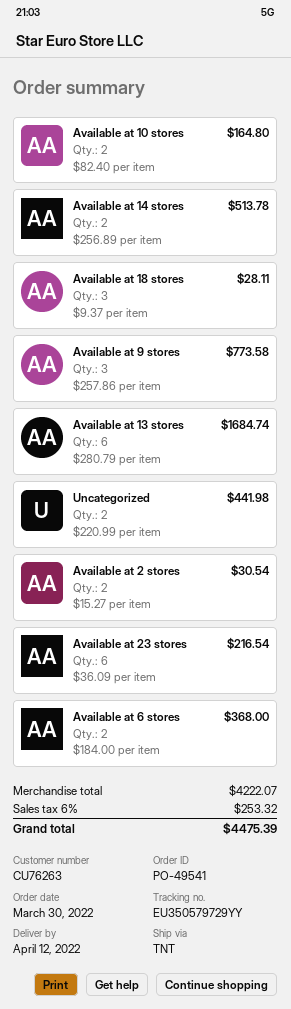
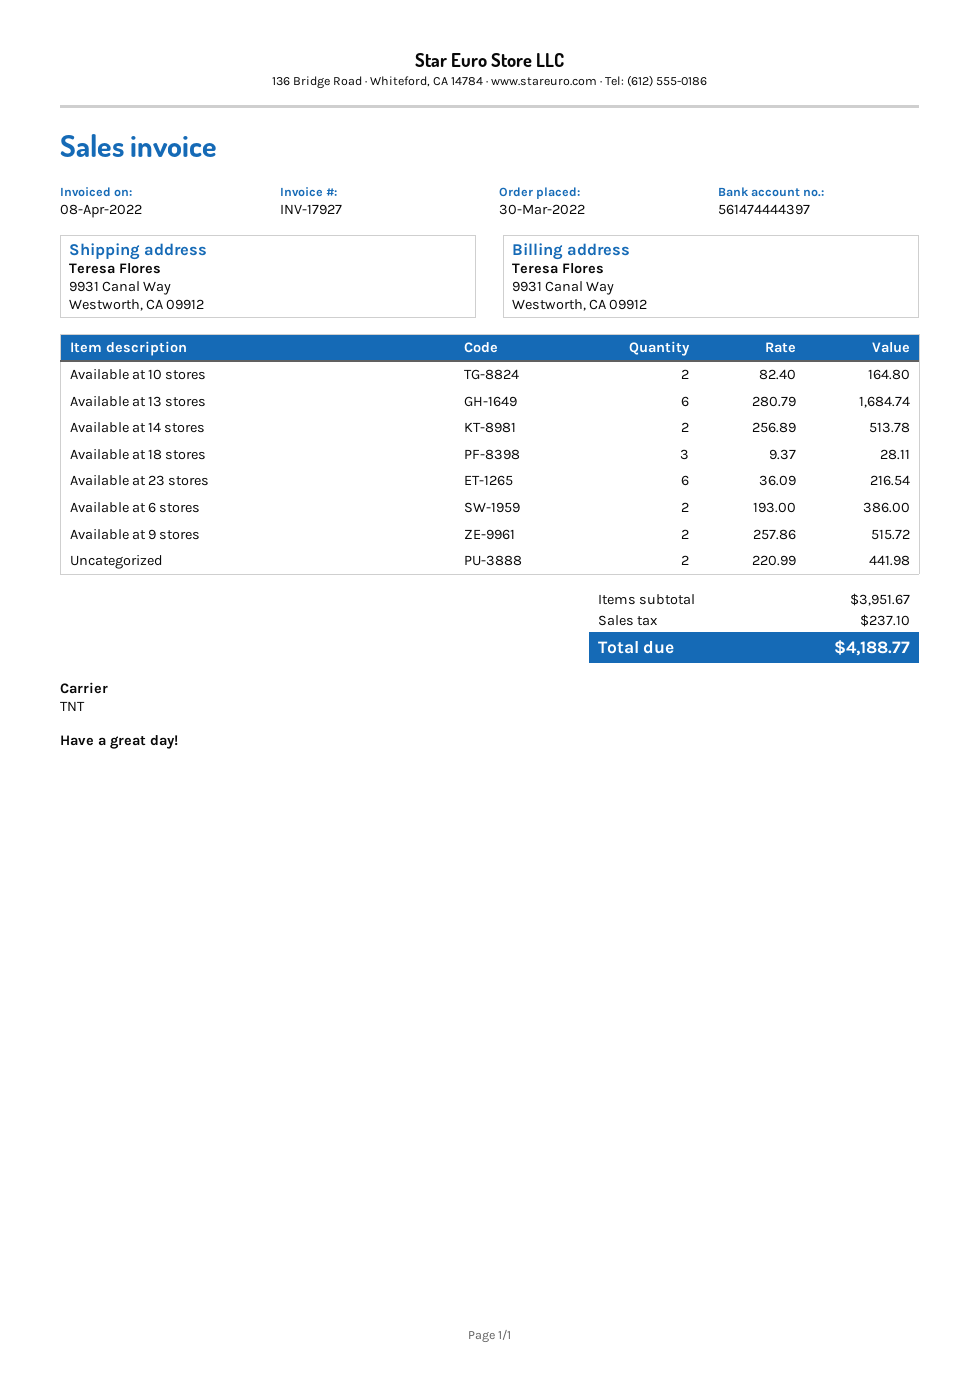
Available at 9 stores: 3 x 257.86 = 773.58 -> 2 x 257.86 = 515.72
Available at 2 stores: 2 x 15.27 = 30.54 -> none
Available at 6 stores: 2 x 184.00 = 368.00 -> 2 x 193.00 = 386.00
subtotal: 4222.07 -> 3951.67
tax: 253.32 -> 237.10
total: 4475.39 -> 4188.77

